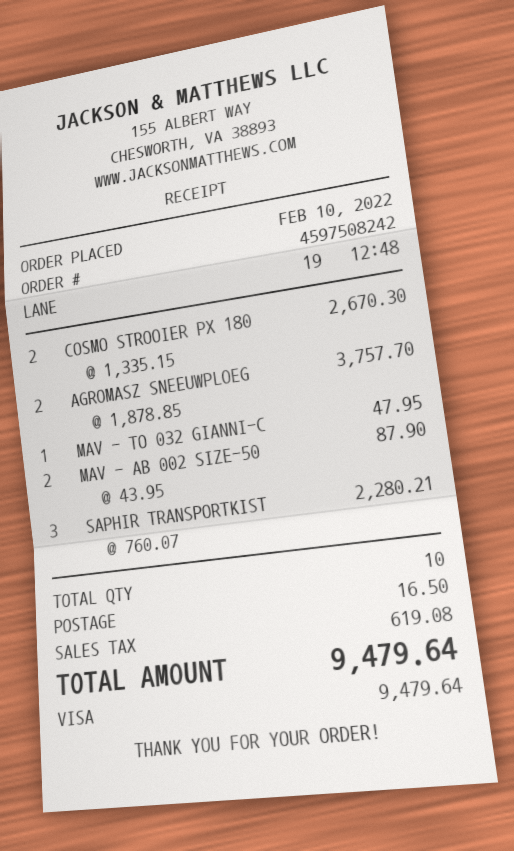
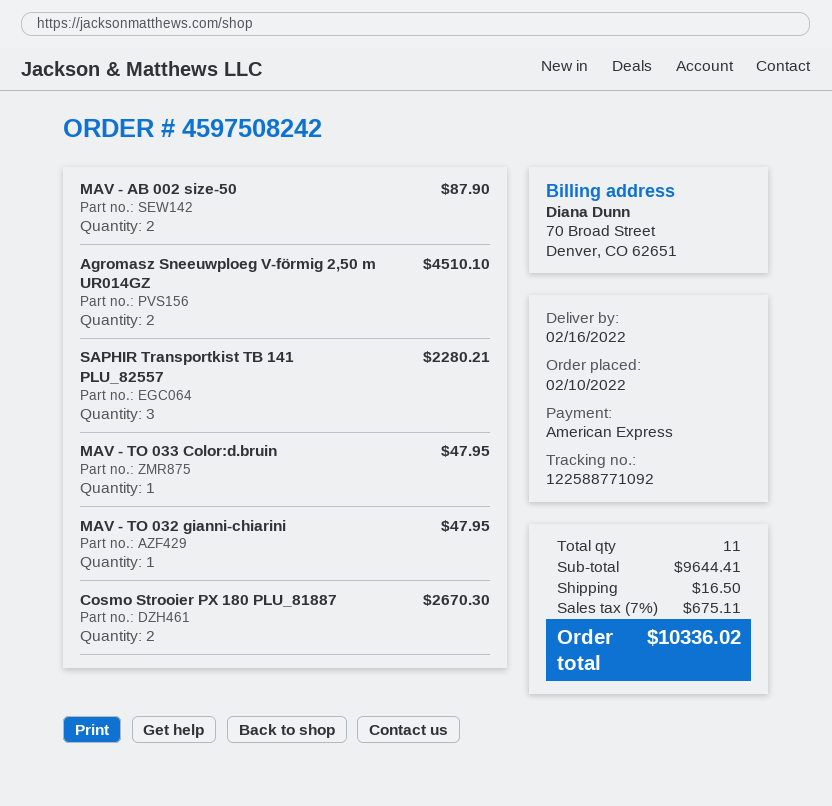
payment method: Visa -> American Express
AGROMASZ SNEEUWPLOEG: 2 for 3757.70 -> 2 for 4510.10
MAV - TO 033 Color:d.bruin: none -> 1 for 47.95
total quantity: 10 -> 11
tax: 619.08 -> 675.11
total: 9479.64 -> 10336.02

